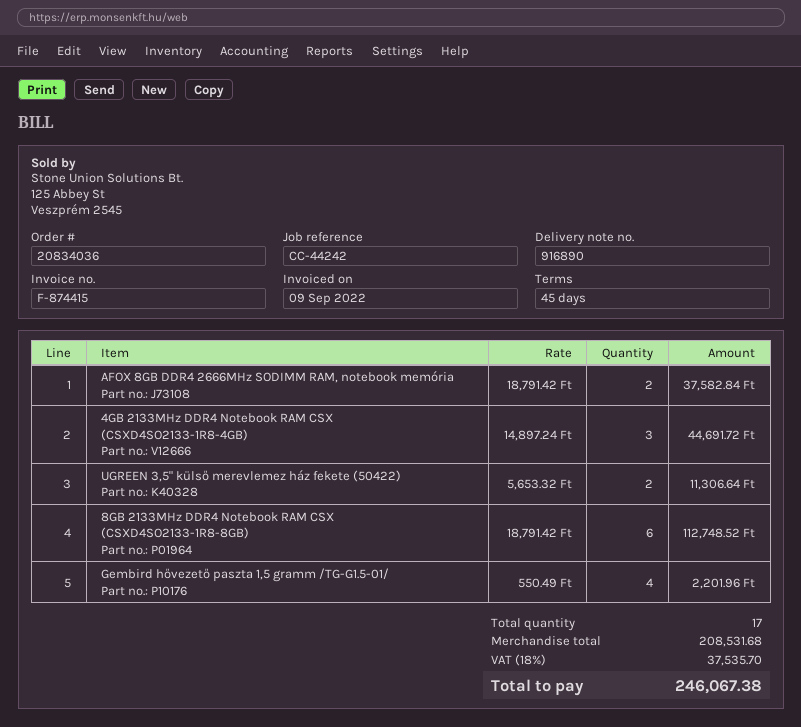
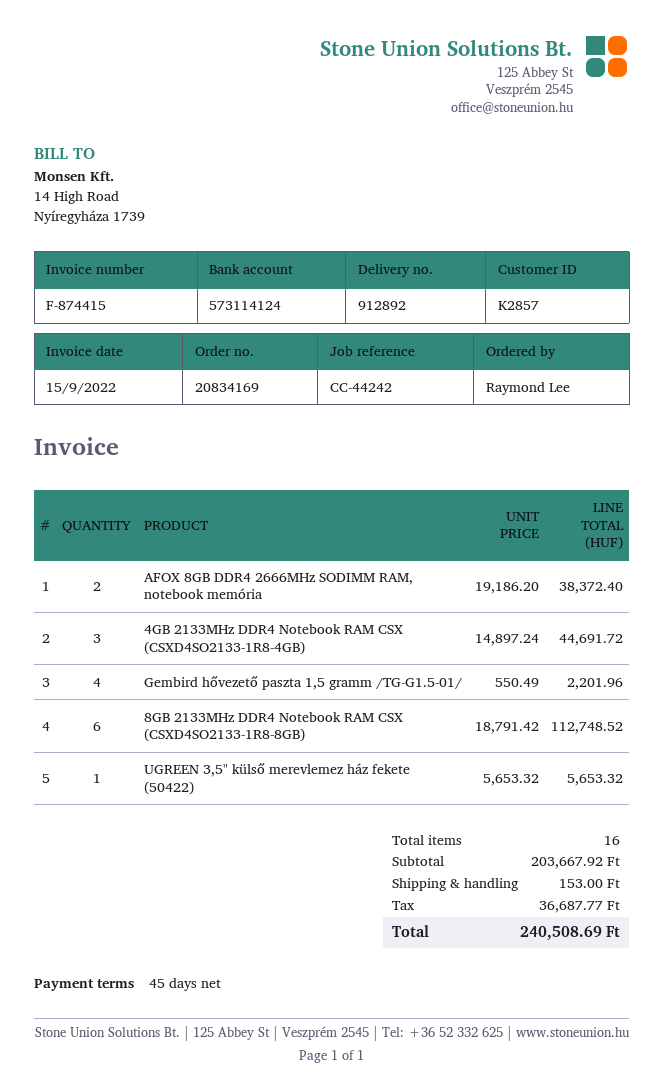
order number: 20834036 -> 20834169
delivery note number: 916890 -> 912892
invoice date: 2022-09-09 -> 2022-09-15
AFOX 8GB DDR4 2666MHz SODIMM RAM, notebook memória: 2 x 18791.42 = 37582.84 -> 2 x 19186.20 = 38372.40
UGREEN 3,5" külső merevlemez ház fekete (50422): 2 x 5653.32 = 11306.64 -> 1 x 5653.32 = 5653.32
total quantity: 17 -> 16
subtotal: 208531.68 -> 203667.92
shipping: none -> 153.00
tax: 37535.70 -> 36687.77
total: 246067.38 -> 240508.69

